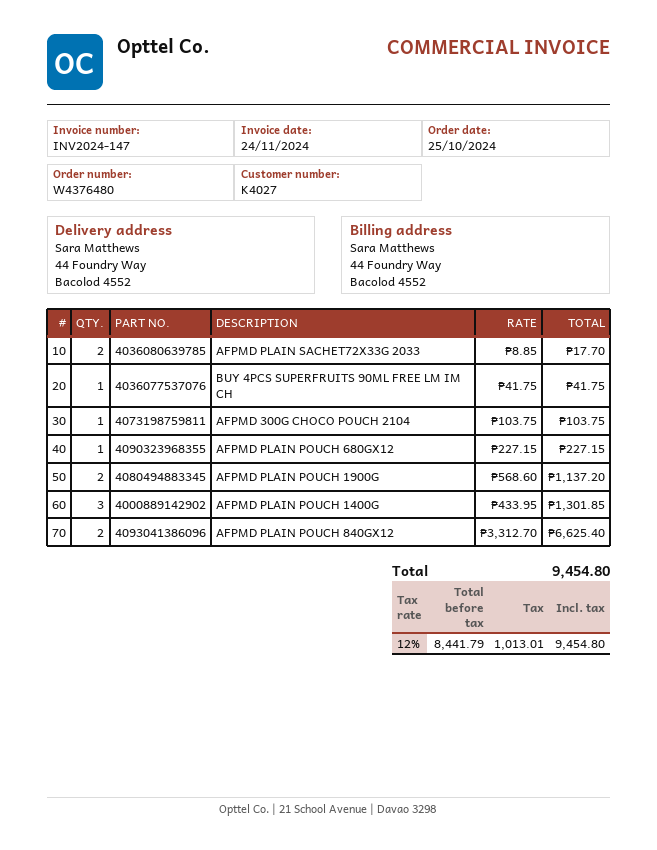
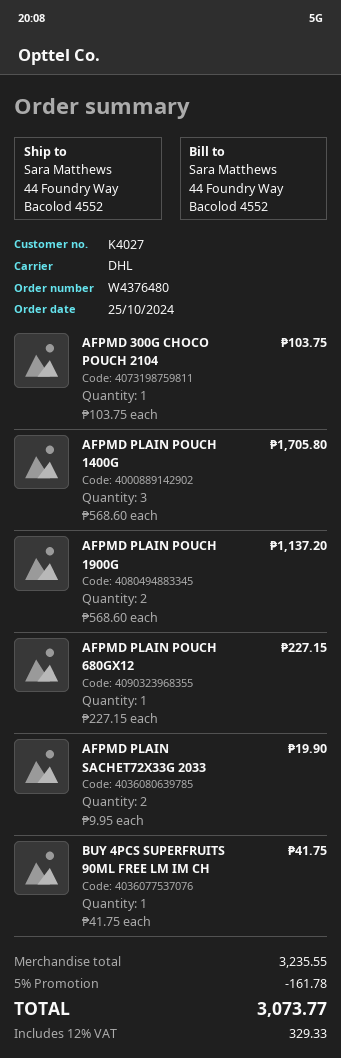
AFPMD PLAIN SACHET72X33G 2033: 2 x 8.85 = 17.70 -> 2 x 9.95 = 19.90
AFPMD PLAIN POUCH 1400G: 3 x 433.95 = 1301.85 -> 3 x 568.60 = 1705.80
AFPMD PLAIN POUCH 840GX12: 2 x 3312.70 = 6625.40 -> none
discount: none -> 5% = 161.78
tax: 12% = 1013.01 -> 12% = 329.33
total: 9454.80 -> 3073.77

